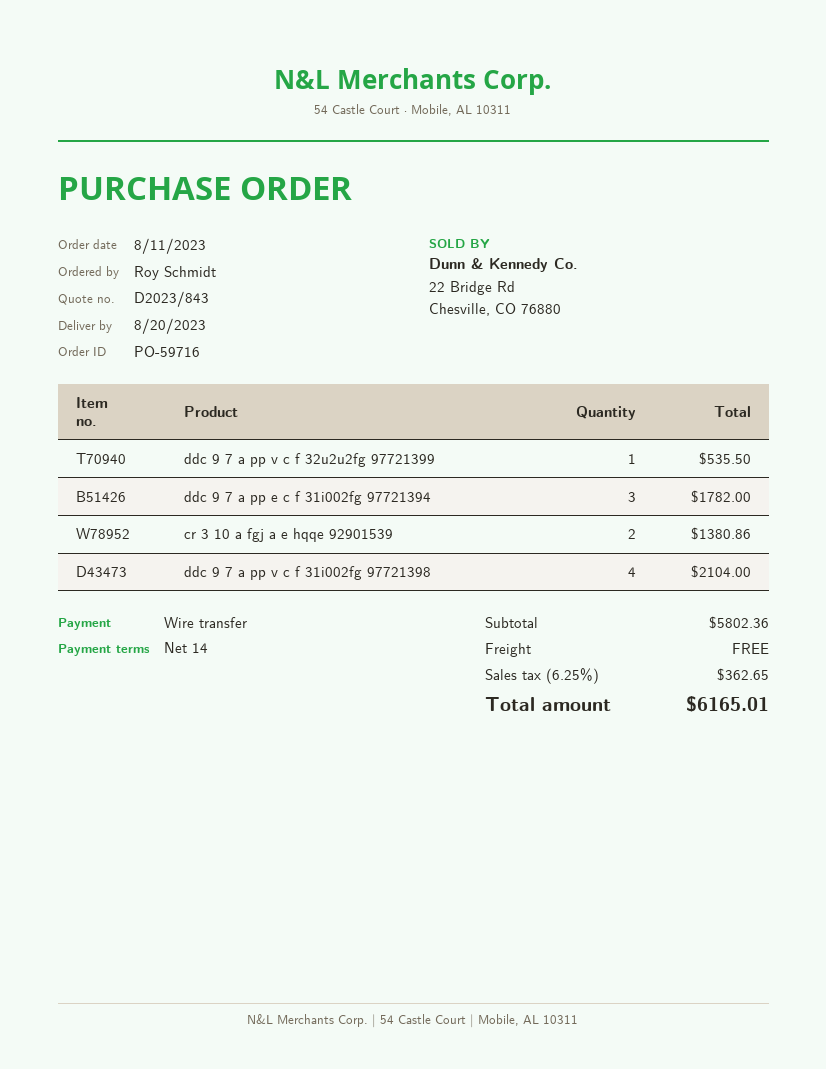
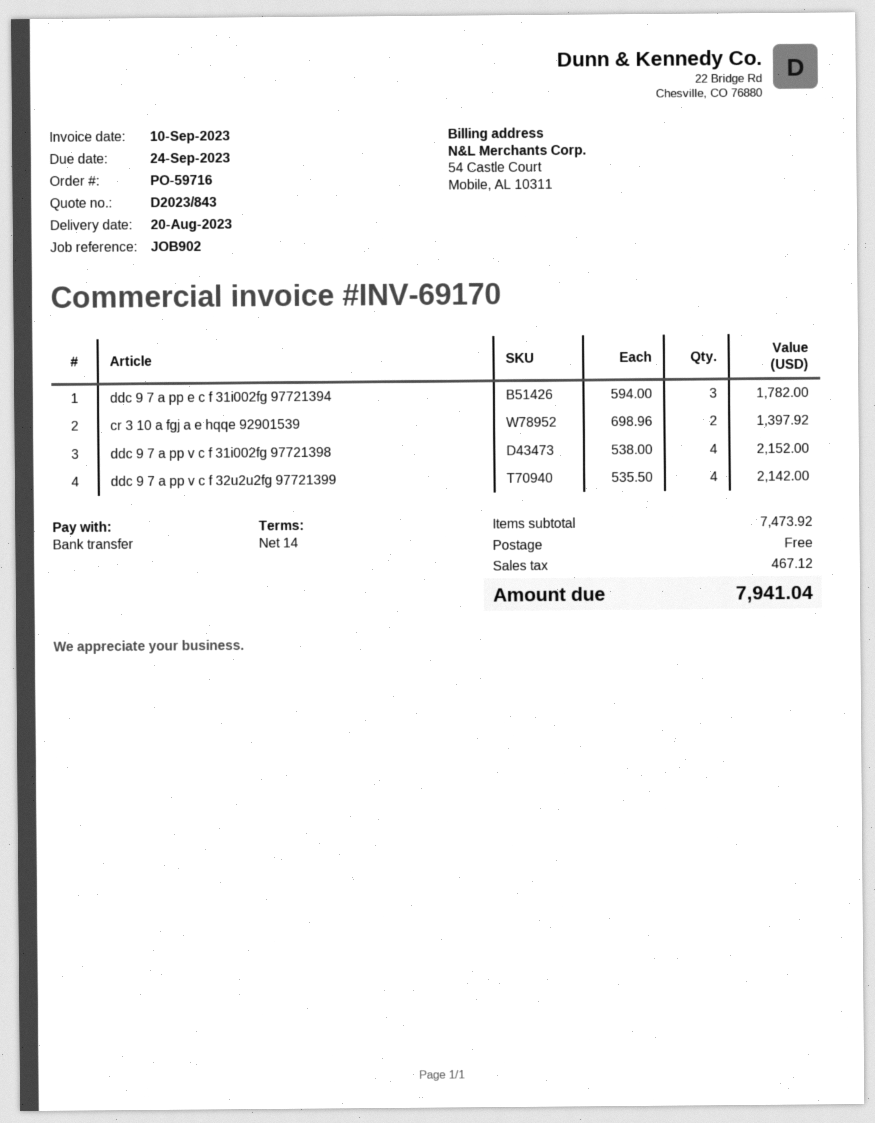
ddc 9 7 a pp v c f 32u2u2fg 97721399: 1 for 535.50 -> 4 for 2142.00
cr 3 10 a fgj a e hqqe 92901539: 2 for 1380.86 -> 2 for 1397.92
ddc 9 7 a pp v c f 31i002fg 97721398: 4 for 2104.00 -> 4 for 2152.00
subtotal: 5802.36 -> 7473.92
tax: 362.65 -> 467.12
total: 6165.01 -> 7941.04

